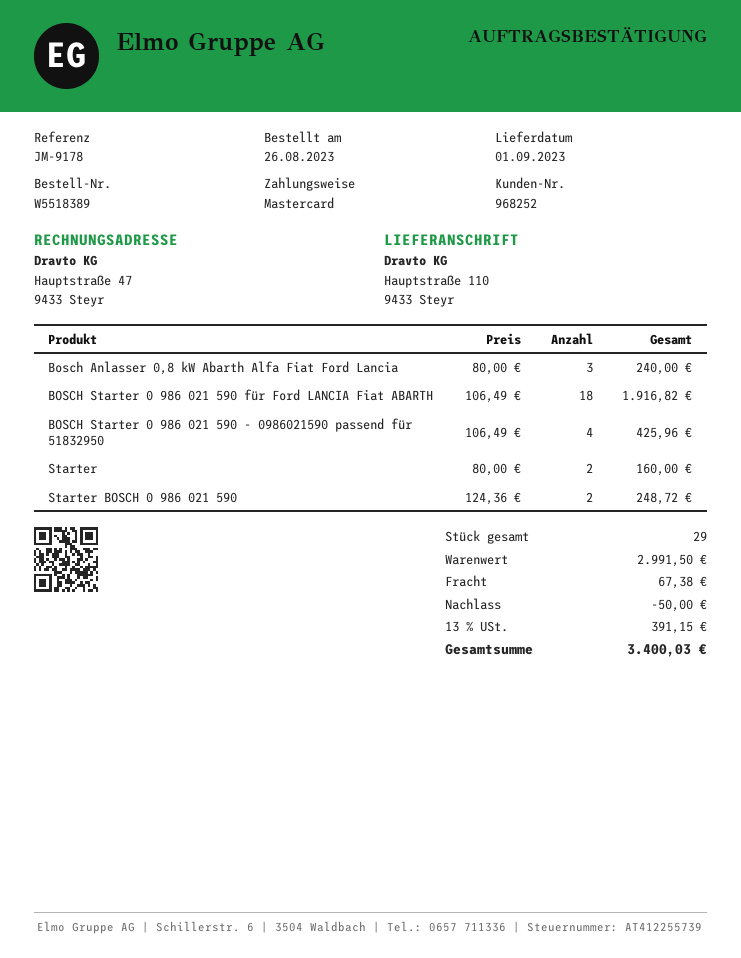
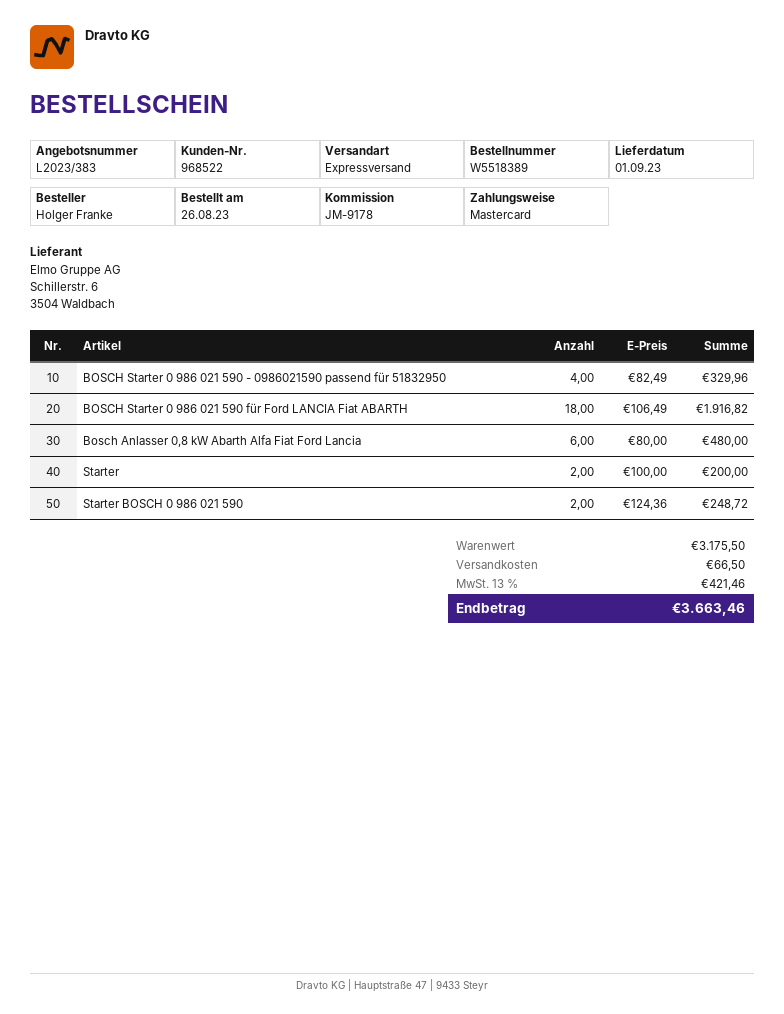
customer number: 968252 -> 968522
Bosch Anlasser 0,8 kW Abarth Alfa Fiat Ford Lancia: 3 x 80.00 = 240.00 -> 6 x 80.00 = 480.00
BOSCH Starter 0 986 021 590 - 0986021590 passend für 51832950: 4 x 106.49 = 425.96 -> 4 x 82.49 = 329.96
Starter: 2 x 80.00 = 160.00 -> 2 x 100.00 = 200.00
subtotal: 2991.50 -> 3175.50
discount: 50.00 -> none
shipping: 67.38 -> 66.50
tax: 13% = 391.15 -> 13% = 421.46
total: 3400.03 -> 3663.46

